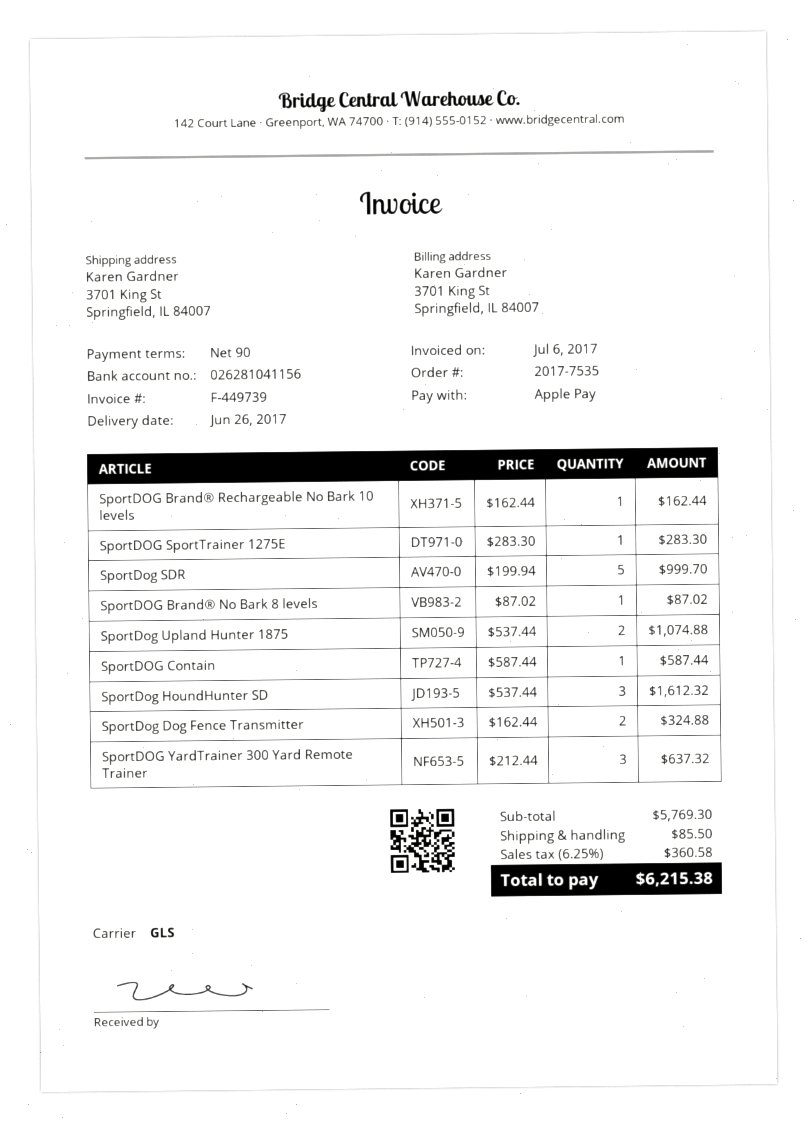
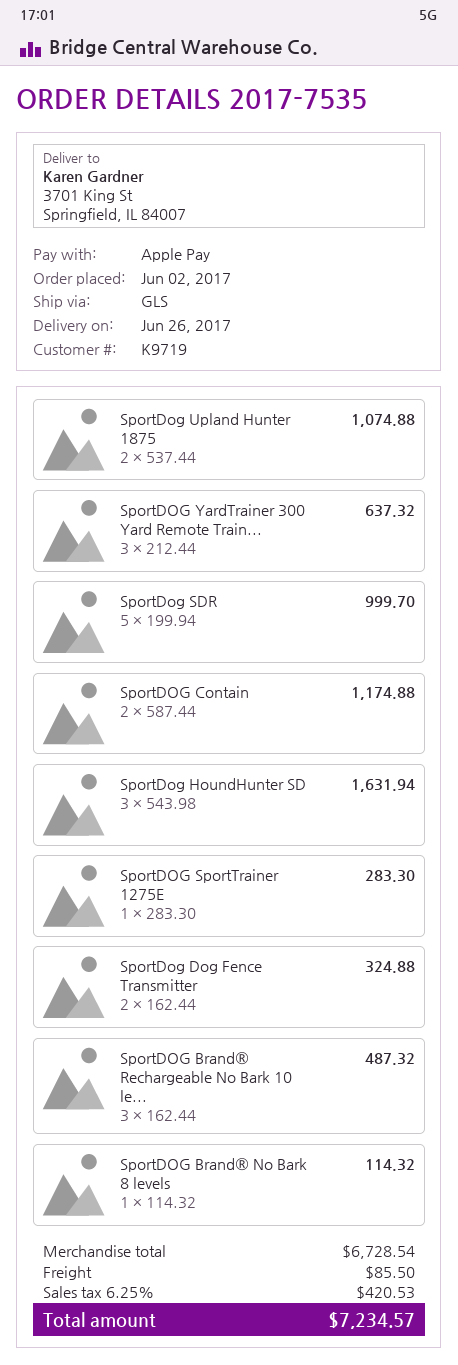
SportDOG Brand® Rechargeable No Bark 10 levels: 1 x 162.44 = 162.44 -> 3 x 162.44 = 487.32
SportDOG Brand® No Bark 8 levels: 1 x 87.02 = 87.02 -> 1 x 114.32 = 114.32
SportDOG Contain: 1 x 587.44 = 587.44 -> 2 x 587.44 = 1174.88
SportDog HoundHunter SD: 3 x 537.44 = 1612.32 -> 3 x 543.98 = 1631.94
subtotal: 5769.30 -> 6728.54
tax: 6.25% = 360.58 -> 6.25% = 420.53
total: 6215.38 -> 7234.57

